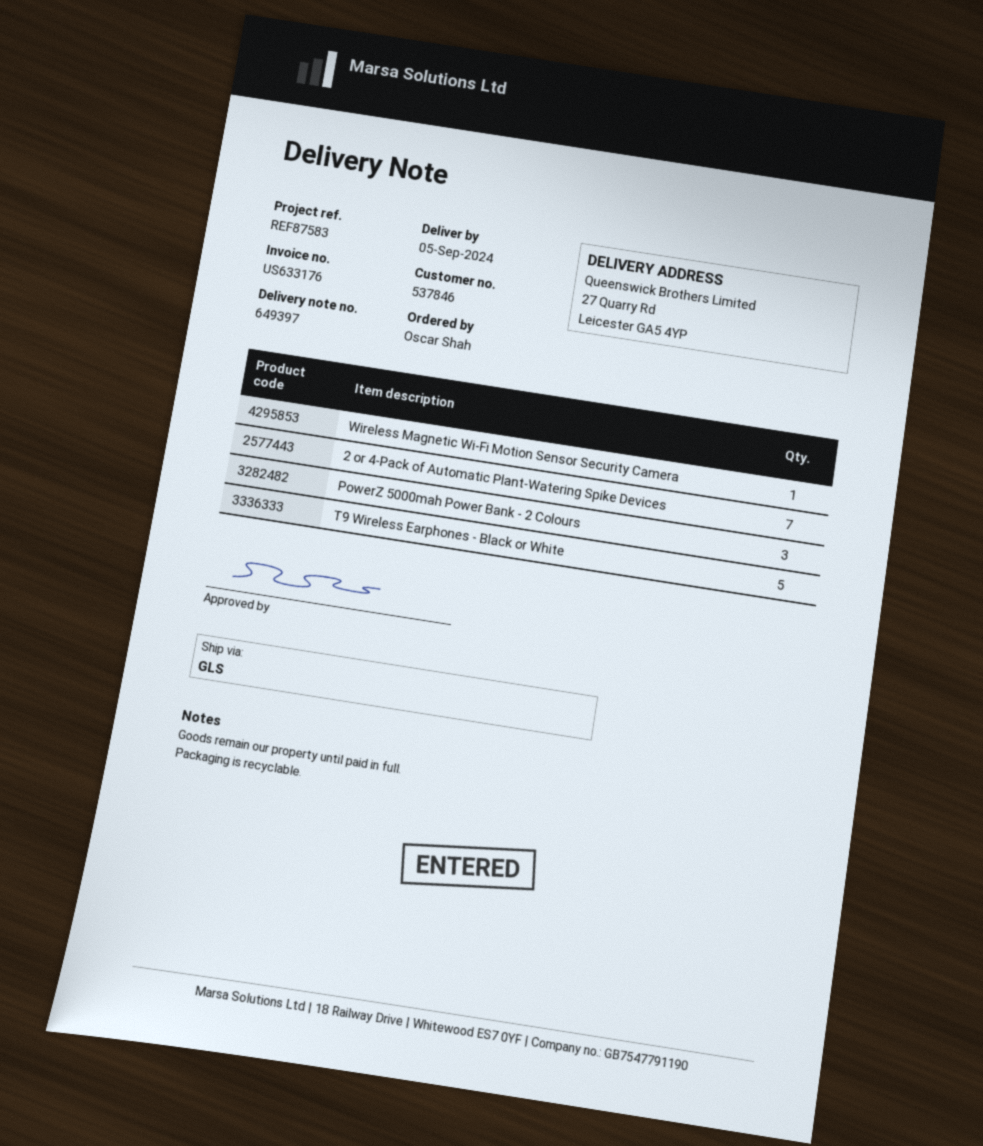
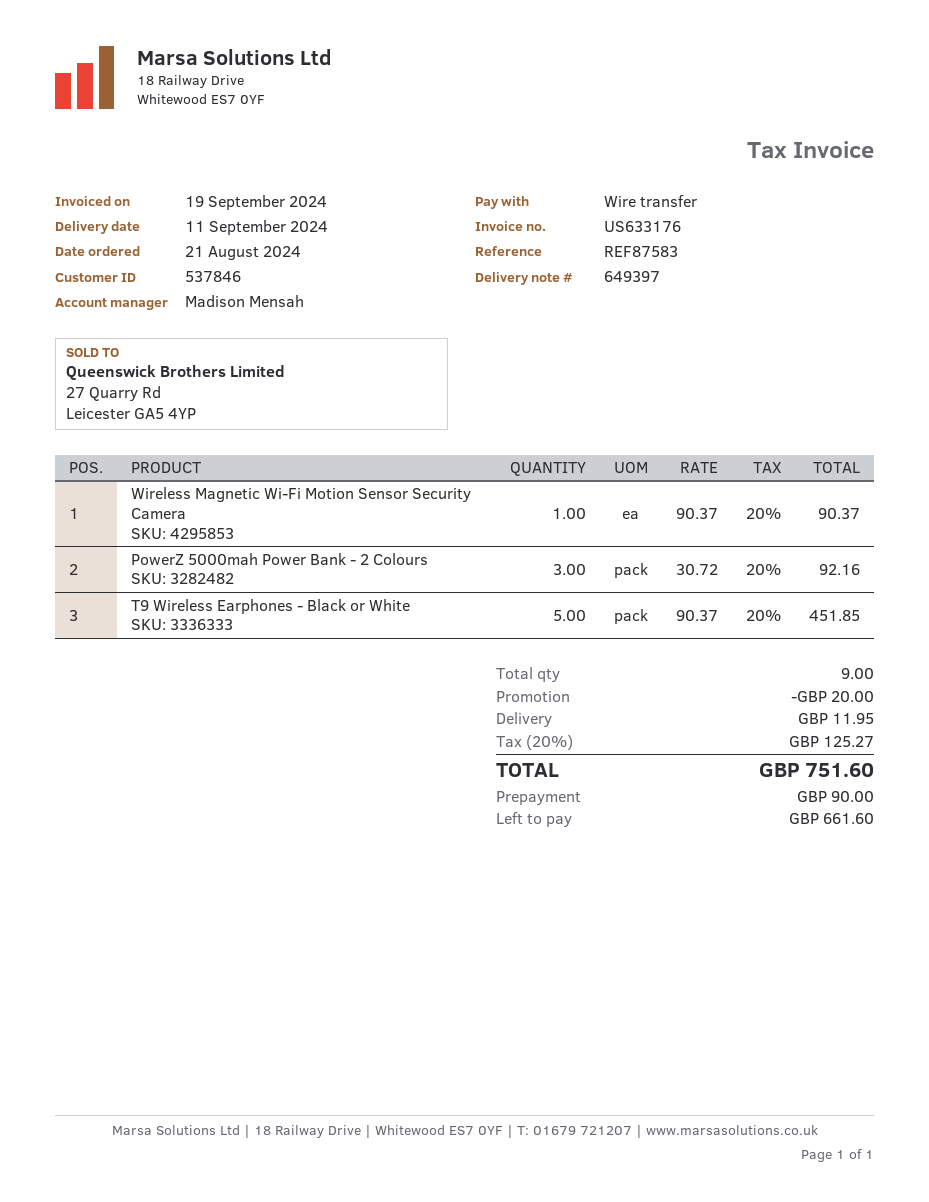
delivery date: 2024-09-05 -> 2024-09-11
2 or 4-Pack of Automatic Plant-Watering Spike Devices: 7 -> none

